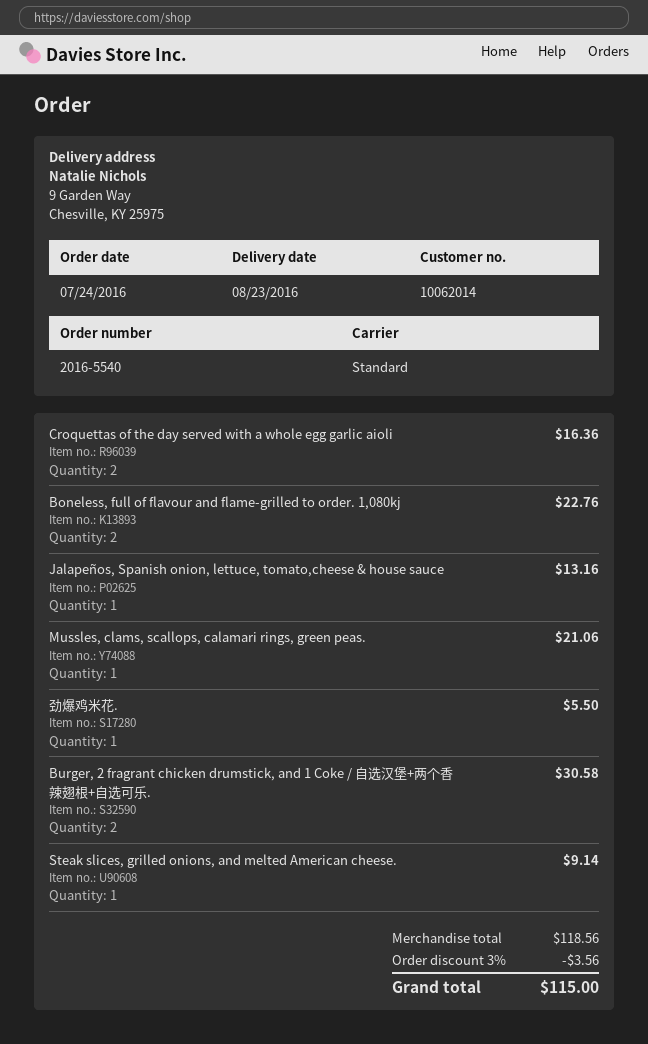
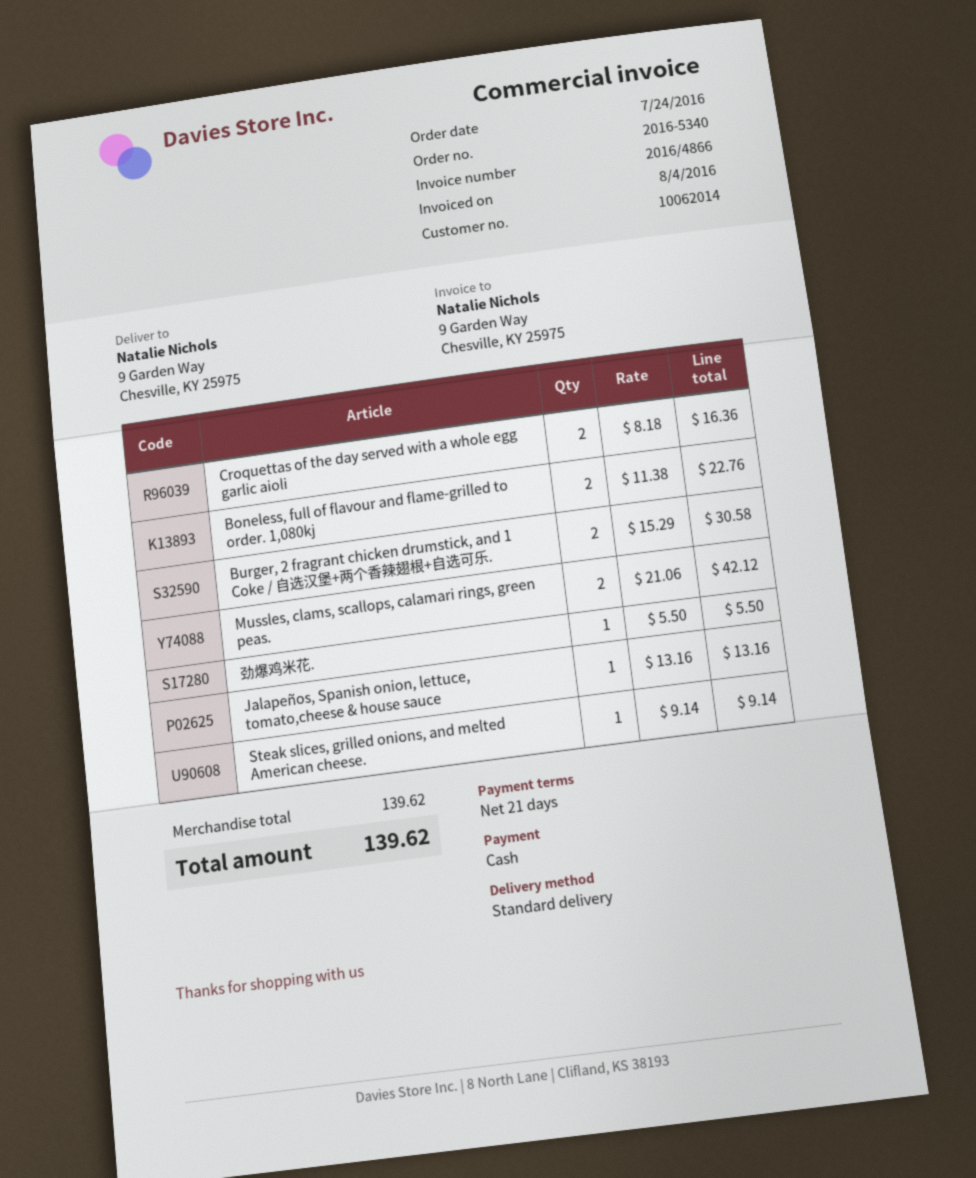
order number: 2016-5540 -> 2016-5340
Mussles, clams, scallops, calamari rings, green peas.: 1 for 21.06 -> 2 for 42.12
subtotal: 118.56 -> 139.62
discount: 3% = 3.56 -> none
total: 115.00 -> 139.62

